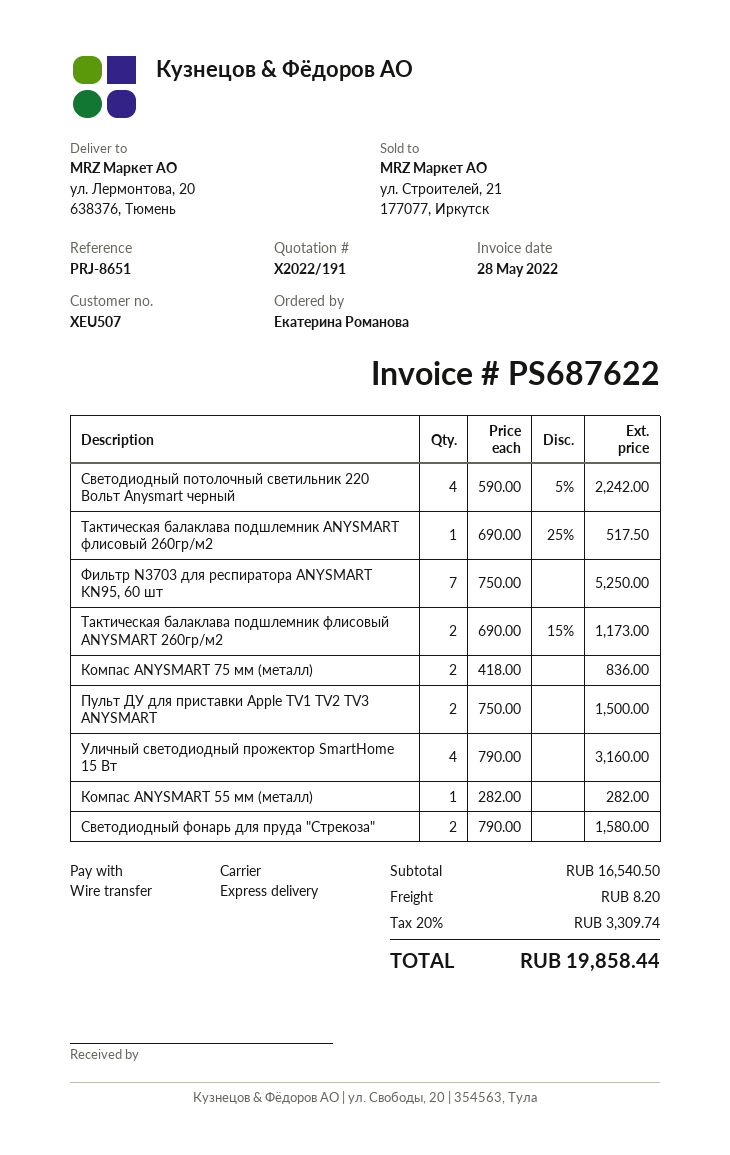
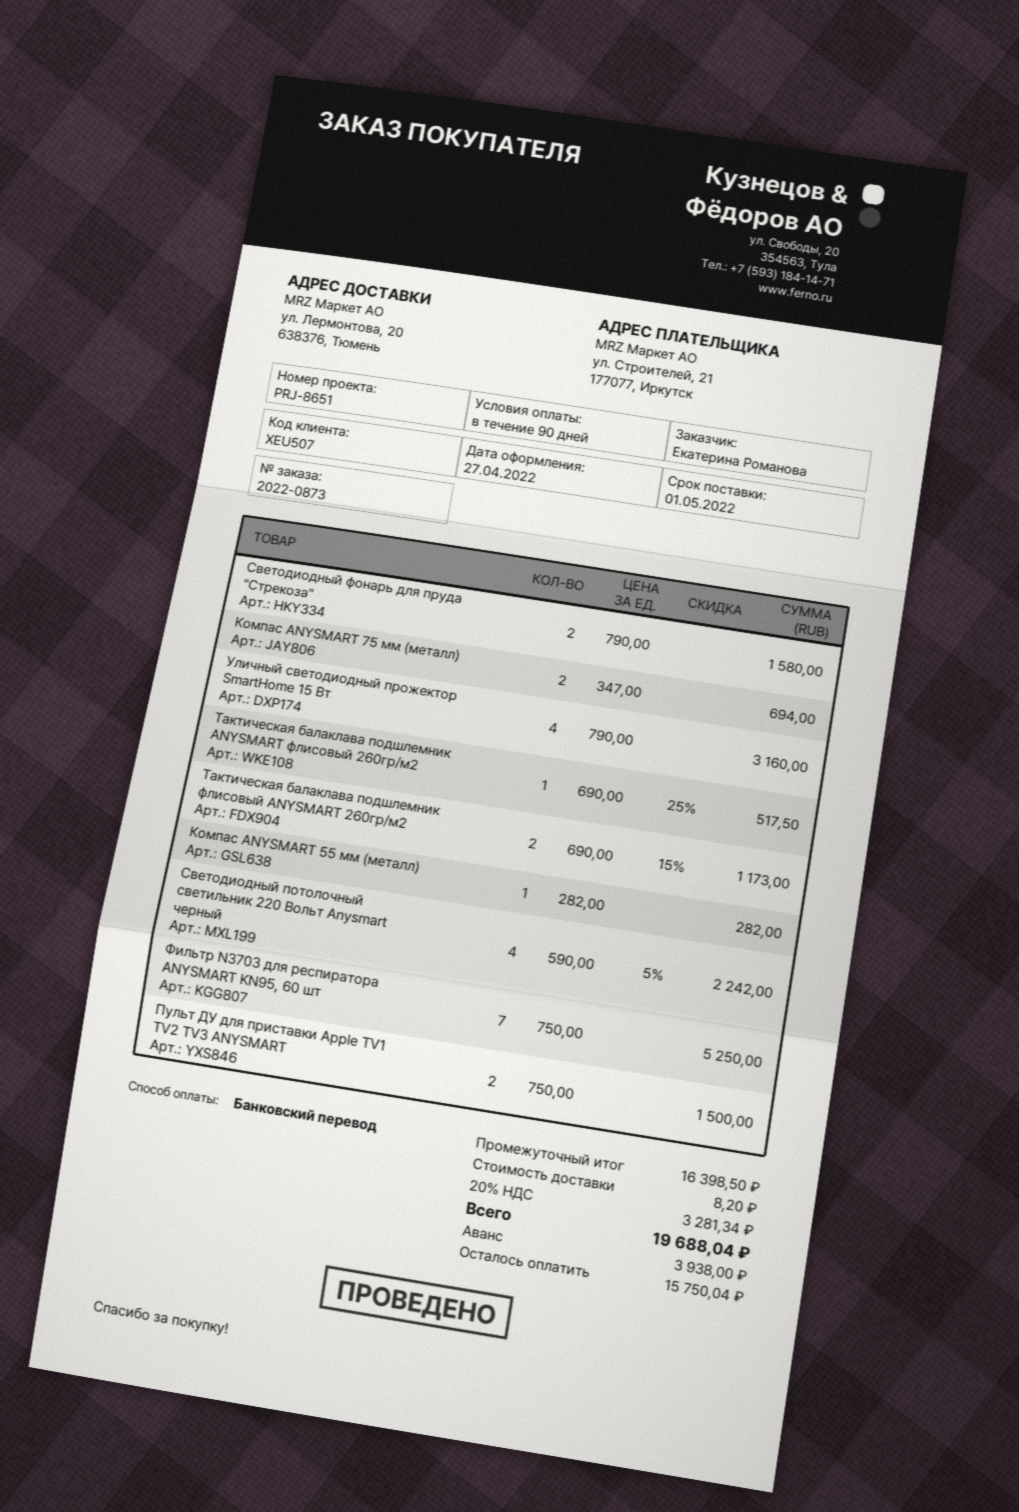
Компас ANYSMART 75 мм (металл): 2 x 418.00 = 836.00 -> 2 x 347.00 = 694.00
subtotal: 16540.50 -> 16398.50
tax: 20% = 3309.74 -> 20% = 3281.34
total: 19858.44 -> 19688.04

